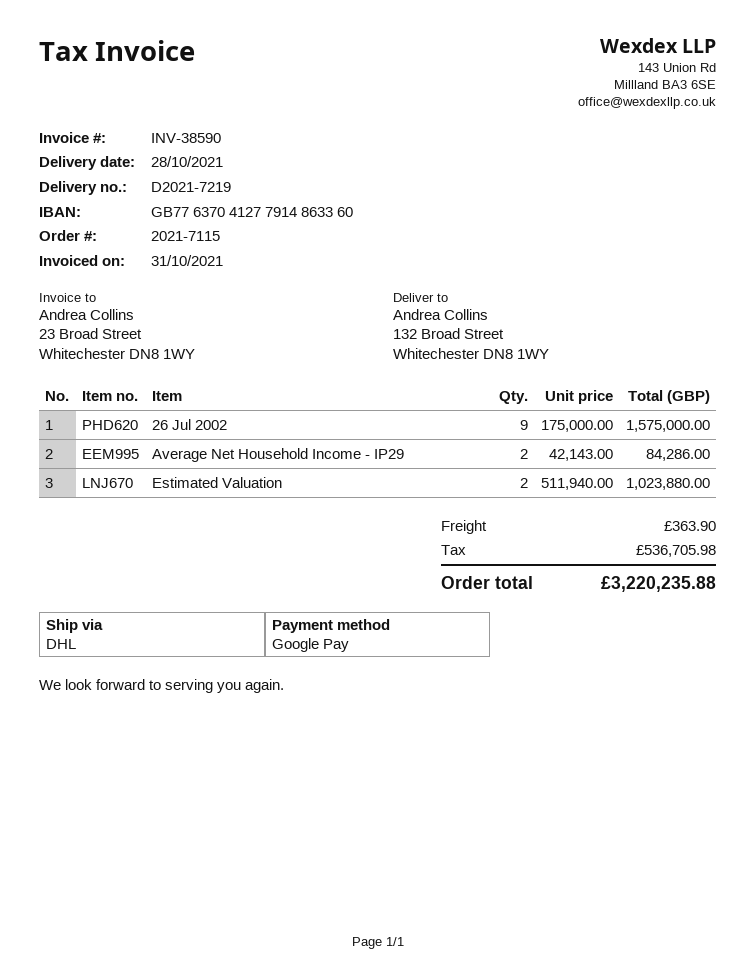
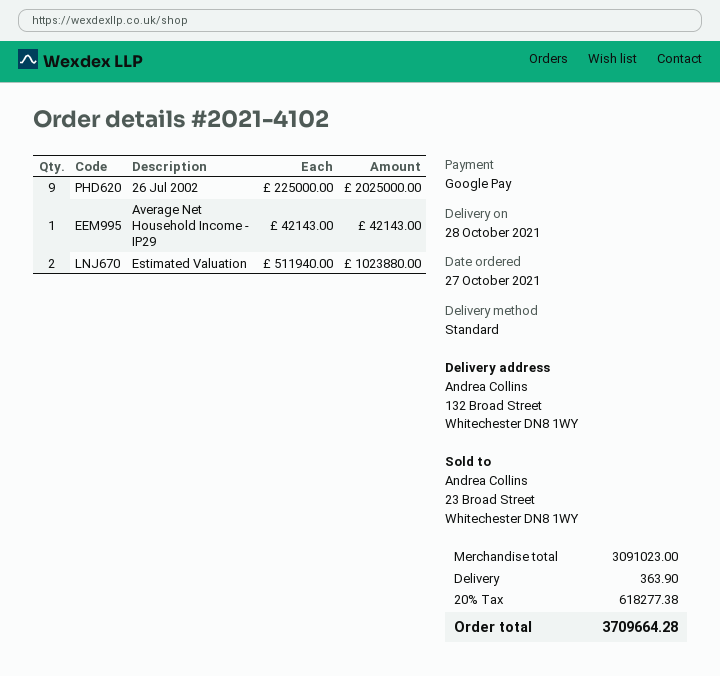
order number: 2021-7115 -> 2021-4102
shipping method: DHL -> standard
26 Jul 2002: 9 x 175000.00 = 1575000.00 -> 9 x 225000.00 = 2025000.00
Average Net Household Income - IP29: 2 x 42143.00 = 84286.00 -> 1 x 42143.00 = 42143.00
tax: 536705.98 -> 618277.38
total: 3220235.88 -> 3709664.28

